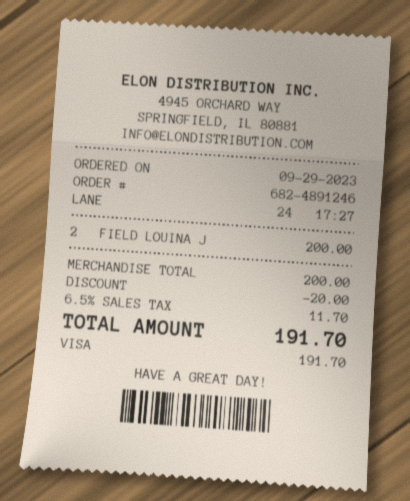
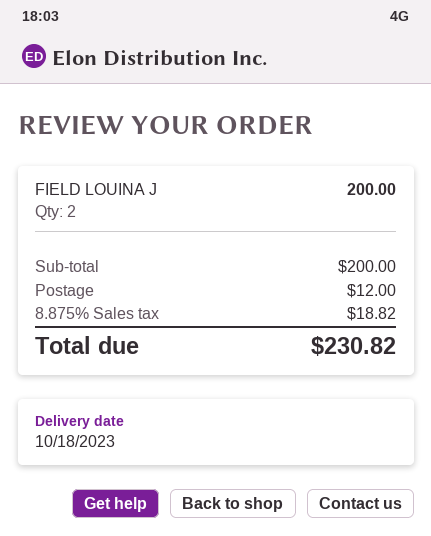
discount: 20.00 -> none
shipping: none -> 12.00
tax: 6.5% = 11.70 -> 8.875% = 18.82
total: 191.70 -> 230.82

